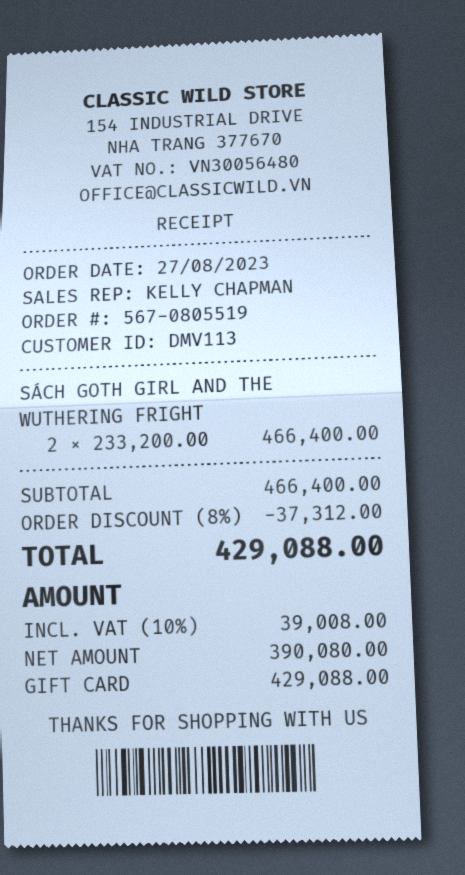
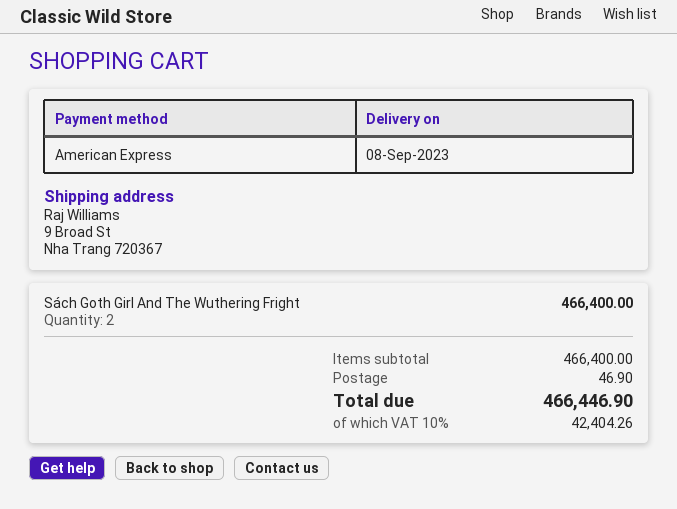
payment method: gift card -> American Express
discount: 8% = 37312.00 -> none
shipping: none -> 46.90
tax: 10% = 39008.00 -> 10% = 42404.26
total: 429088.00 -> 466446.90

